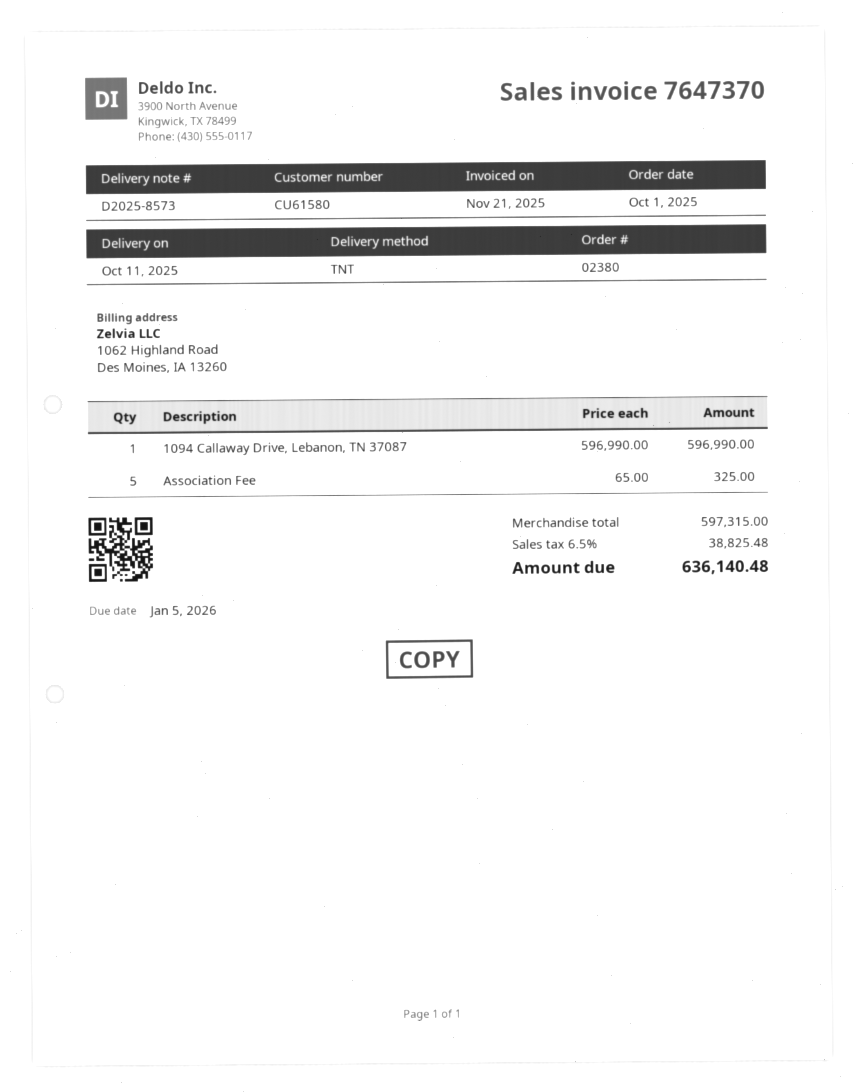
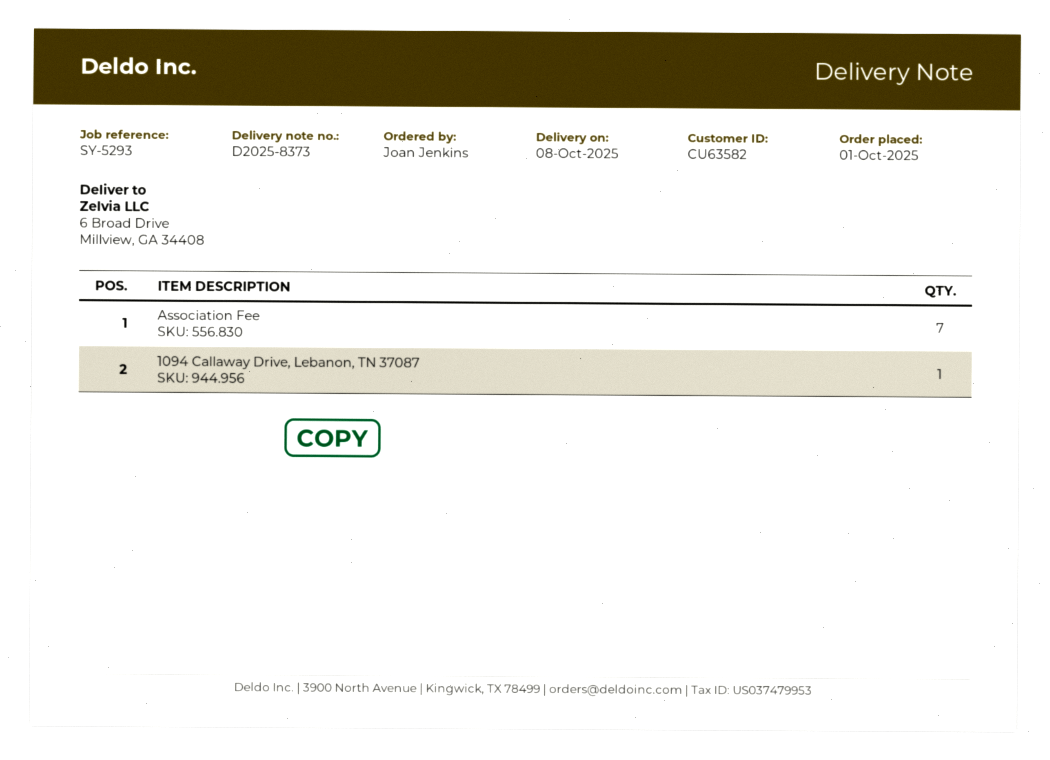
delivery note number: D2025-8573 -> D2025-8373
delivery date: 2025-10-11 -> 2025-10-08
customer number: CU61580 -> CU63582
Association Fee: 5 -> 7

